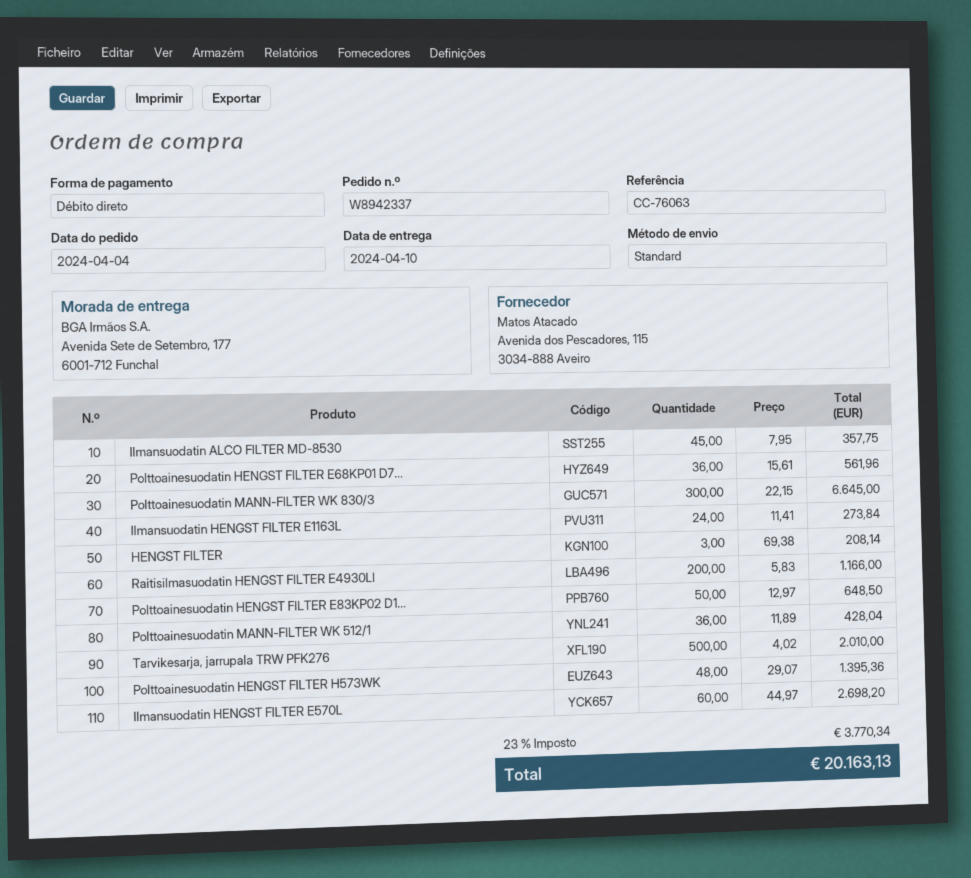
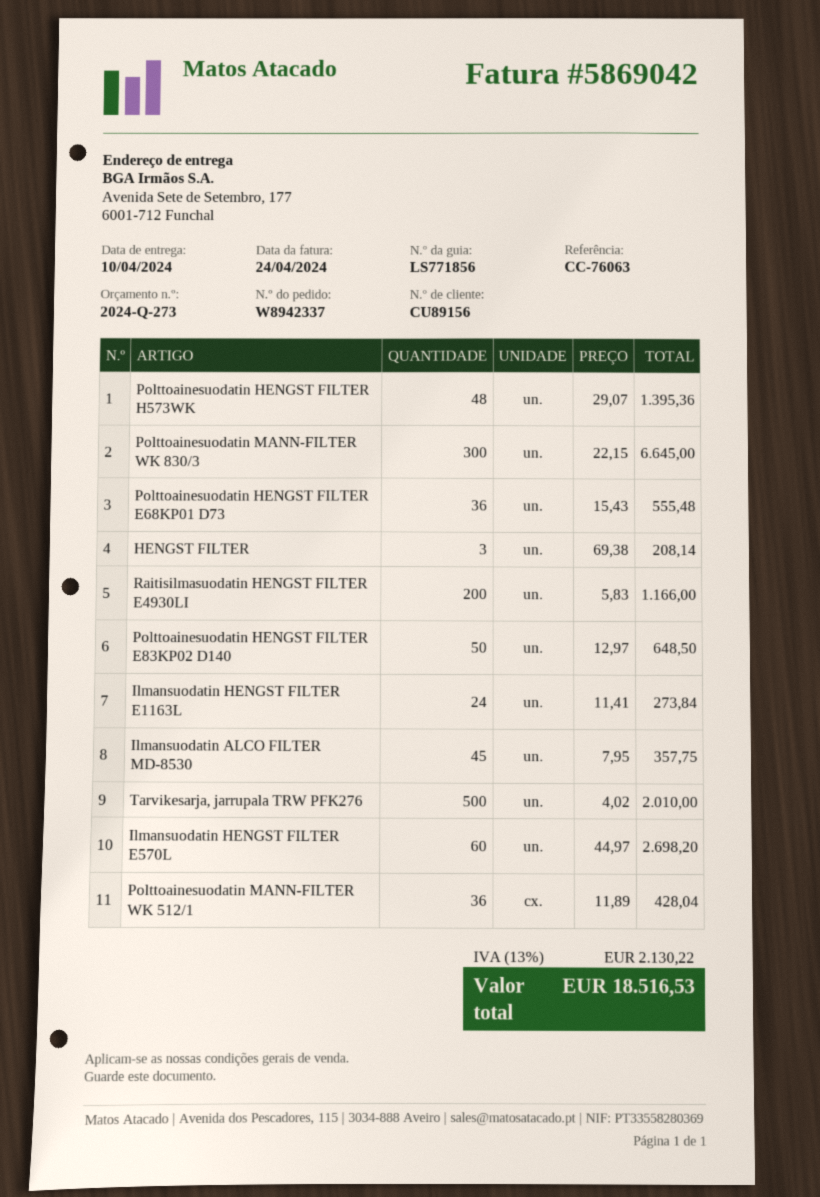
Polttoainesuodatin HENGST FILTER E68KP01 D7...: 36 x 15.61 = 561.96 -> 36 x 15.43 = 555.48
tax: 23% = 3770.34 -> 13% = 2130.22
total: 20163.13 -> 18516.53

